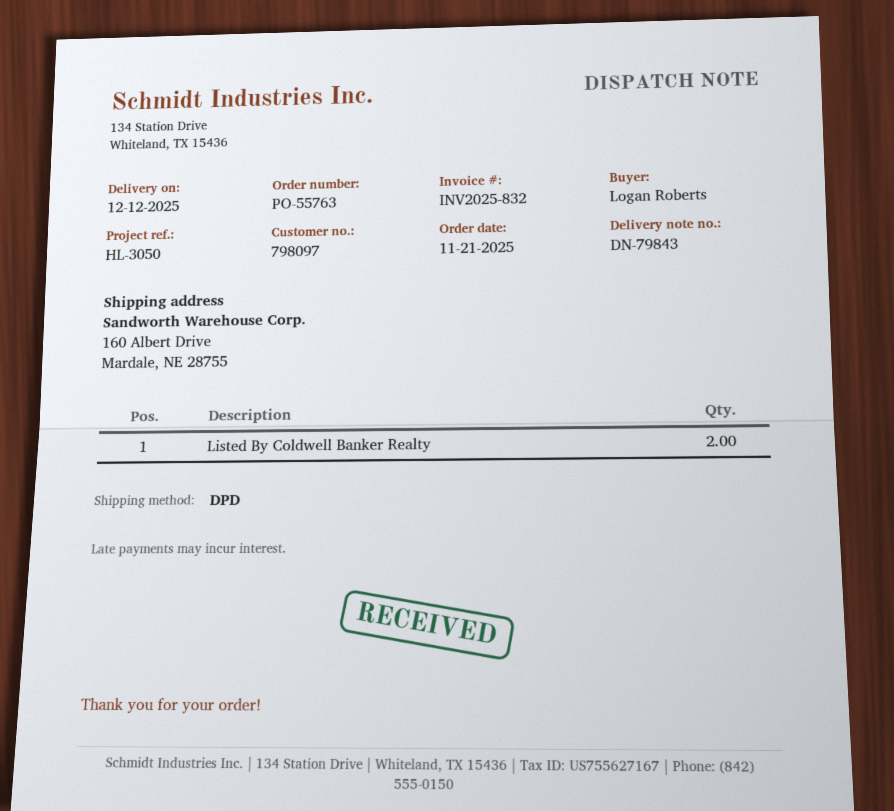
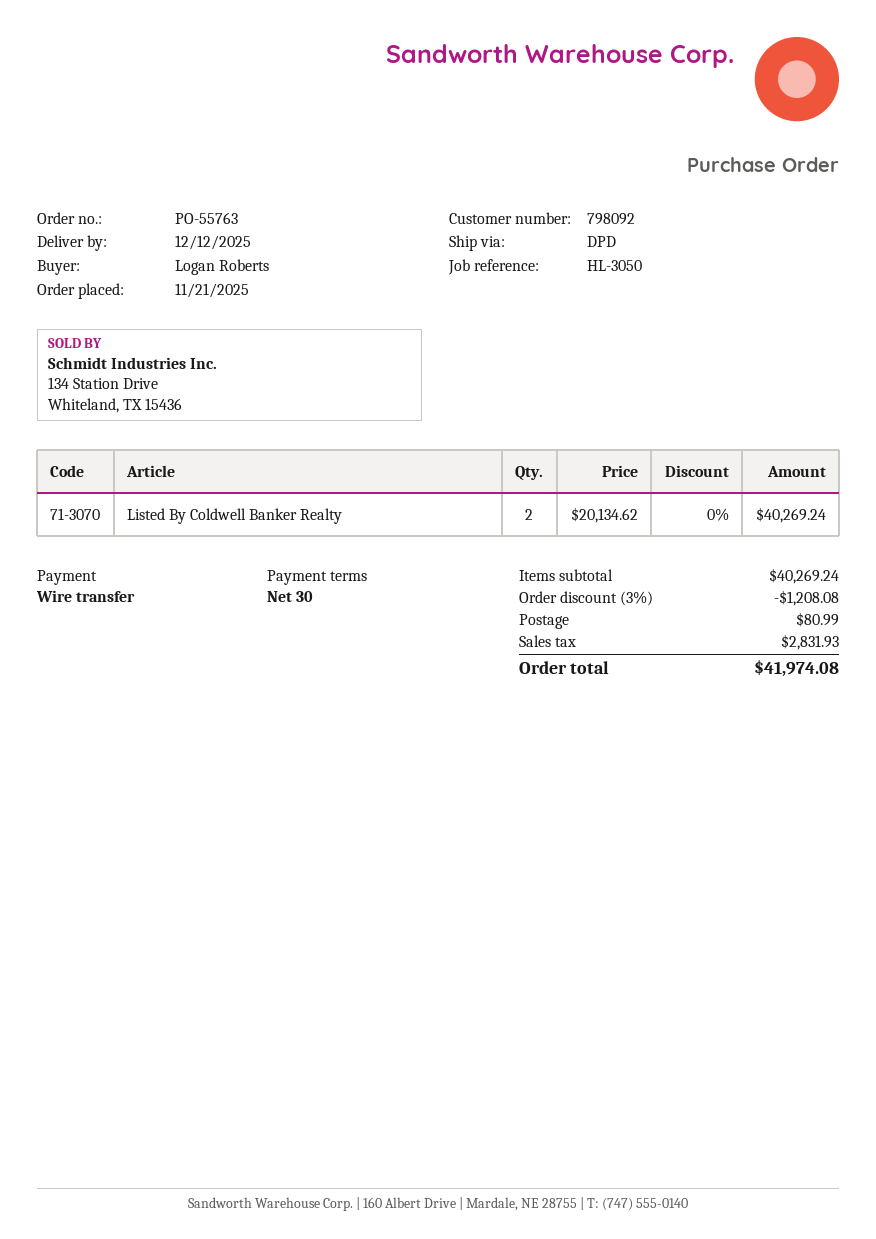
customer number: 798097 -> 798092

